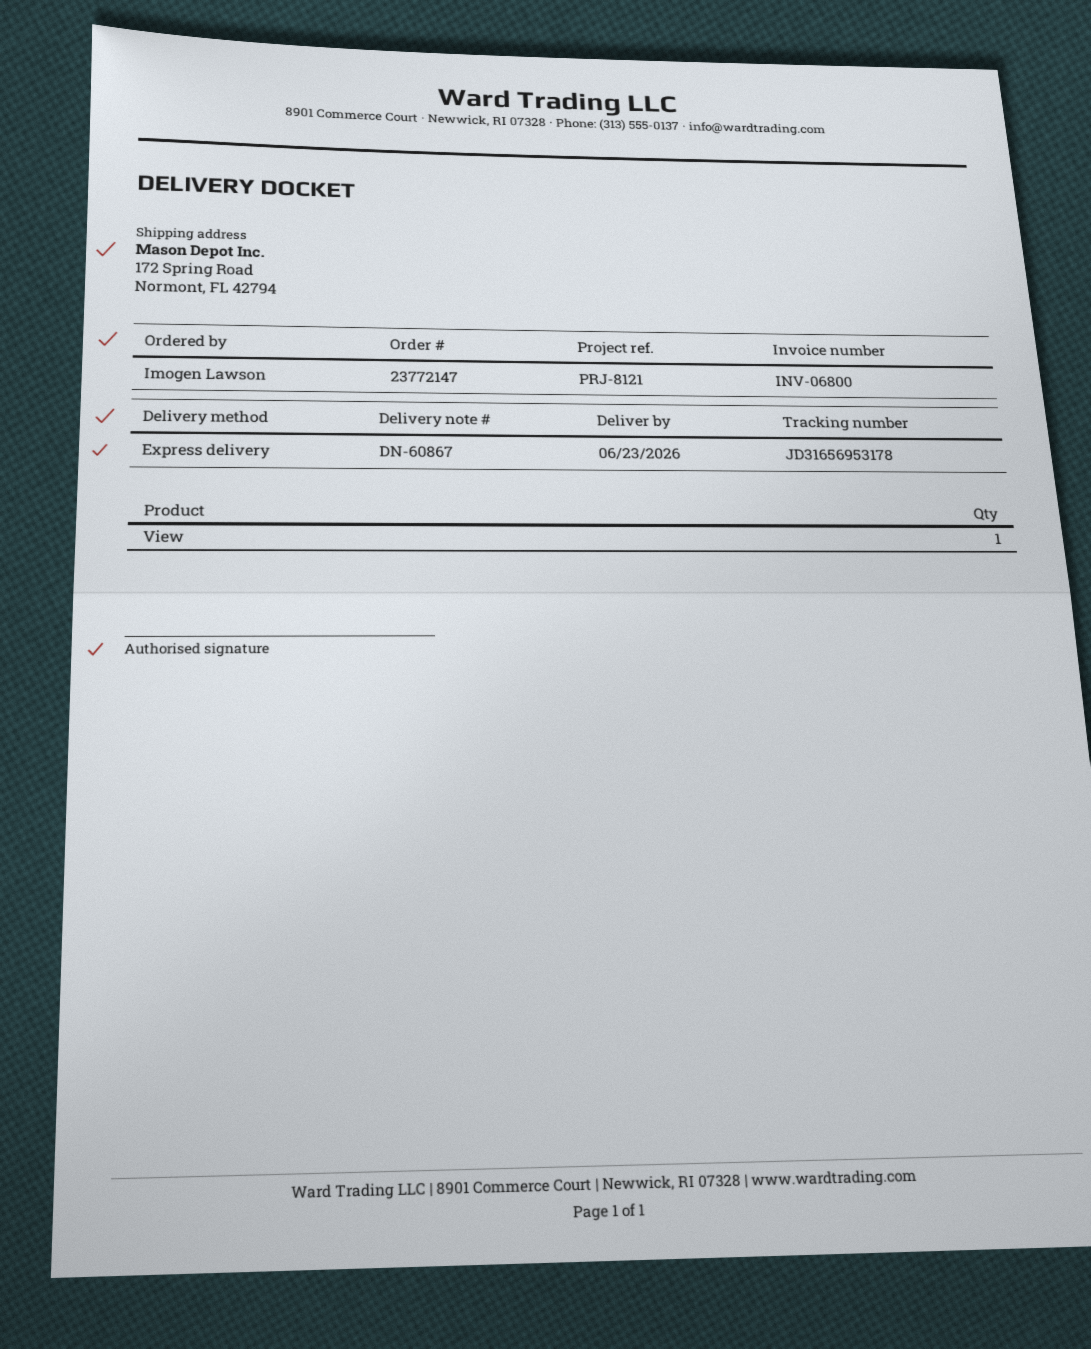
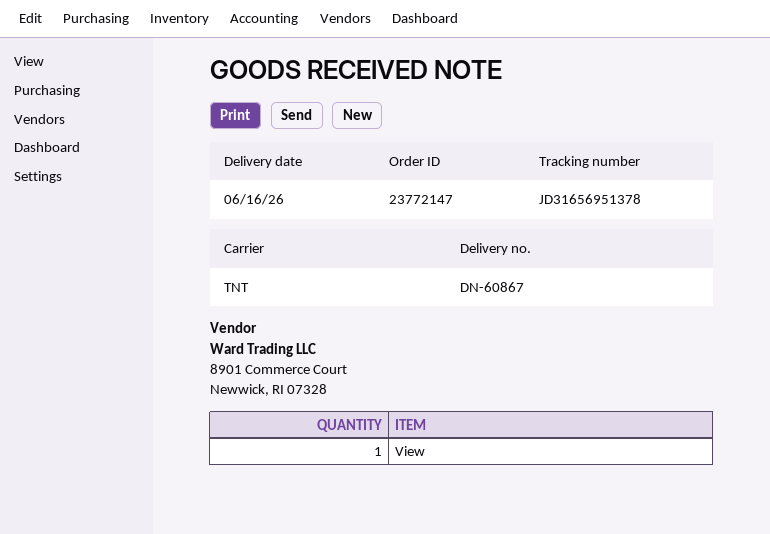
delivery date: 2026-06-23 -> 2026-06-16
shipping method: express -> TNT
tracking number: JD31656953178 -> JD31656951378

